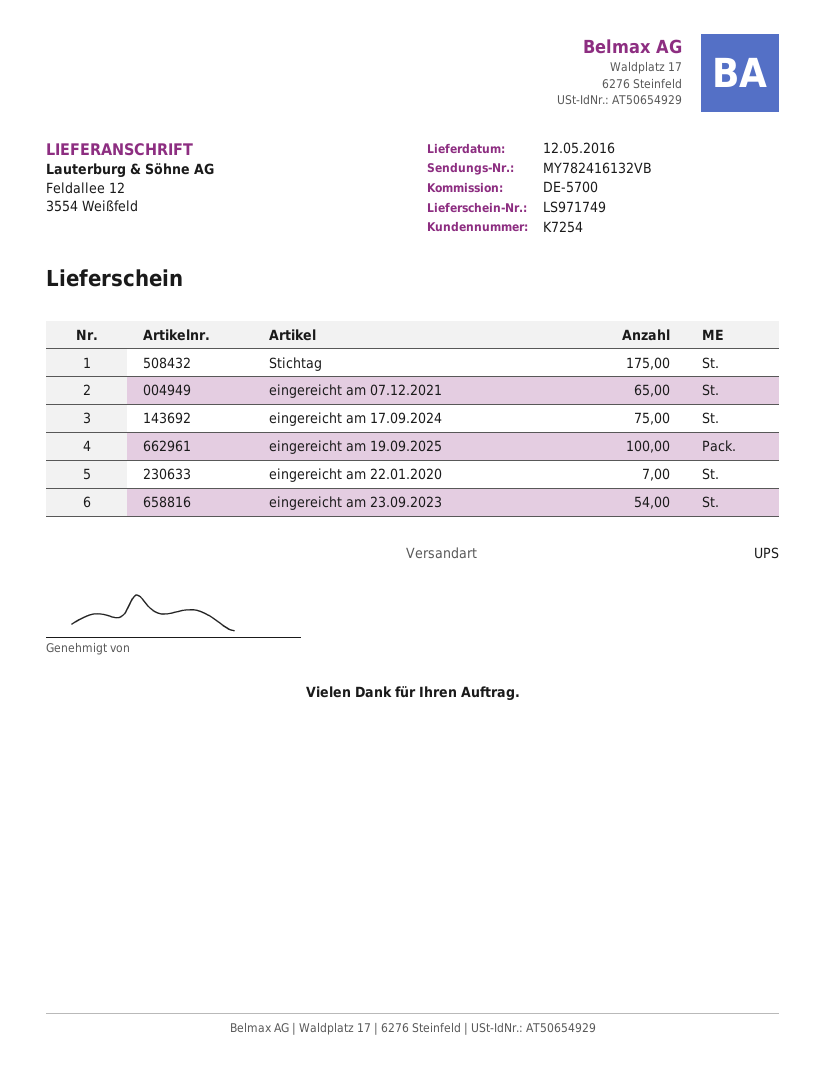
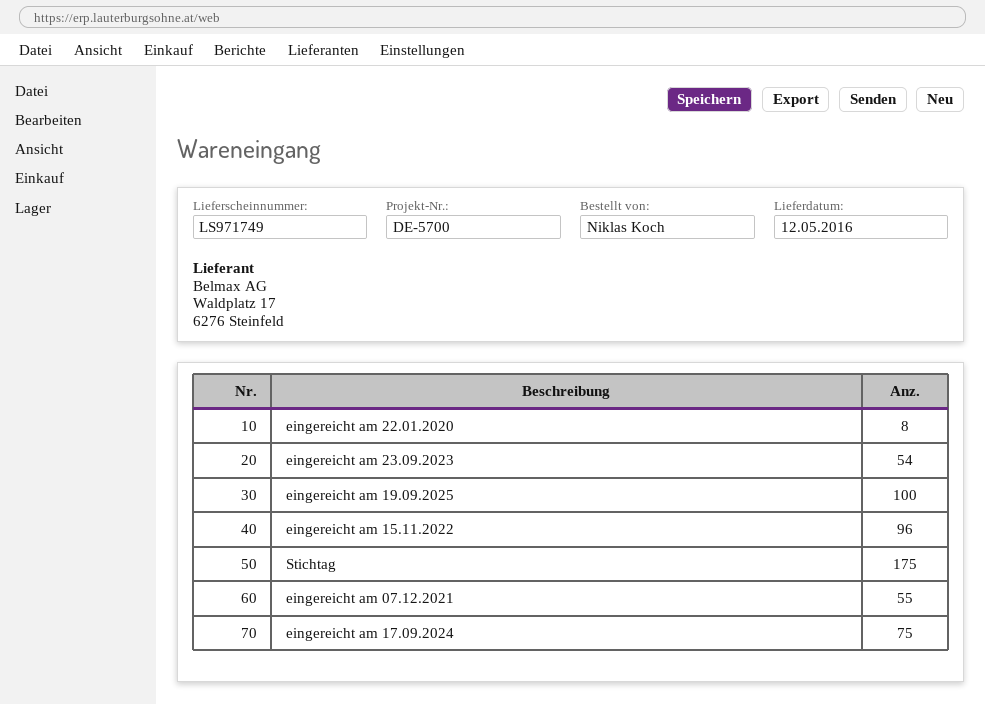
eingereicht am 07.12.2021: 65 -> 55
eingereicht am 22.01.2020: 7 -> 8
eingereicht am 15.11.2022: none -> 96

